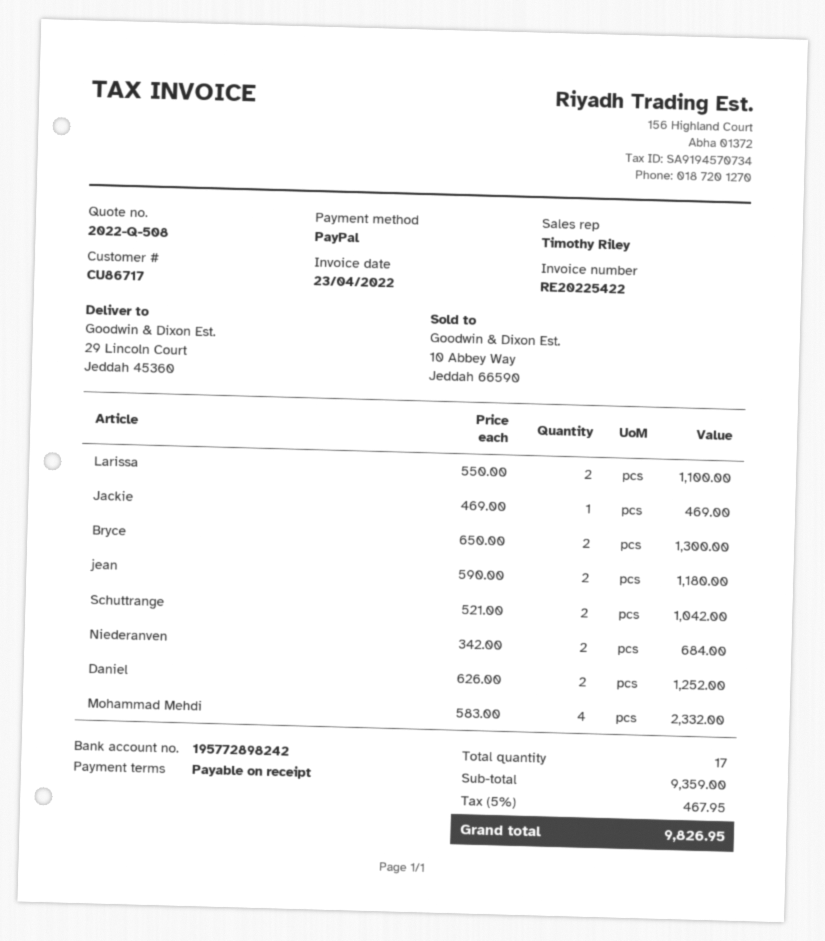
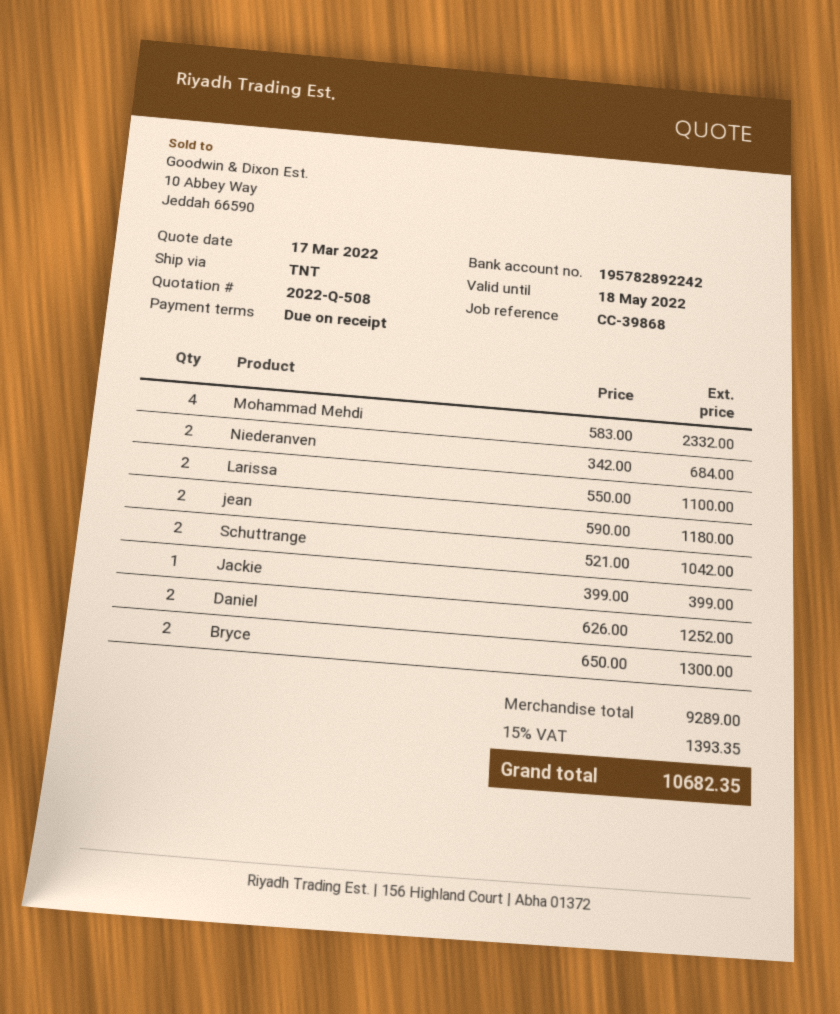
bank account: 195772898242 -> 195782892242
Jackie: 1 x 469.00 = 469.00 -> 1 x 399.00 = 399.00
subtotal: 9359.00 -> 9289.00
tax: 5% = 467.95 -> 15% = 1393.35
total: 9826.95 -> 10682.35

